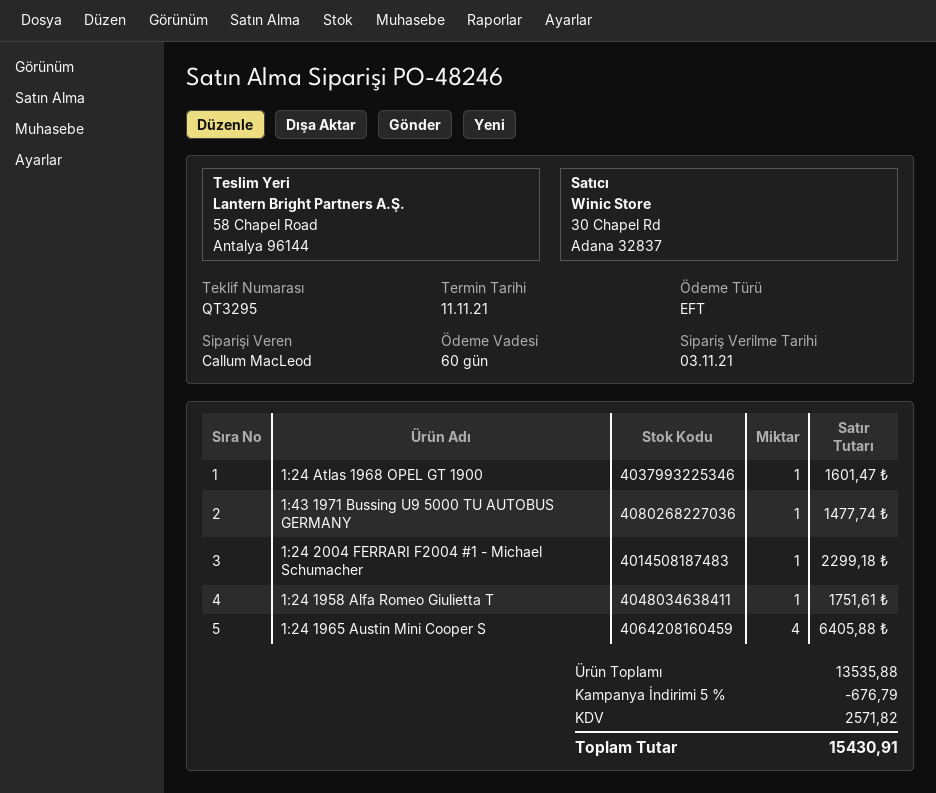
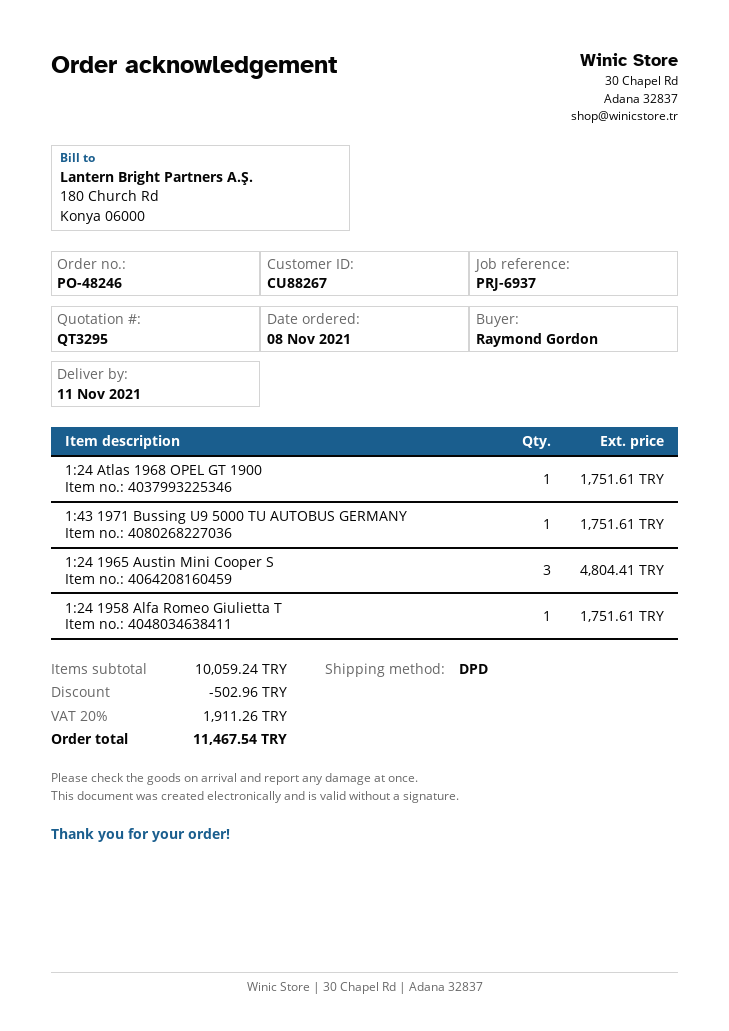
order date: 2021-11-03 -> 2021-11-08
ordered by: Callum MacLeod -> Raymond Gordon
1:24 Atlas 1968 OPEL GT 1900: 1 for 1601.47 -> 1 for 1751.61
1:43 1971 Bussing U9 5000 TU AUTOBUS GERMANY: 1 for 1477.74 -> 1 for 1751.61
1:24 2004 FERRARI F2004 #1 - Michael Schumacher: 1 for 2299.18 -> none
1:24 1965 Austin Mini Cooper S: 4 for 6405.88 -> 3 for 4804.41
subtotal: 13535.88 -> 10059.24
discount: 676.79 -> 502.96
tax: 2571.82 -> 1911.26
total: 15430.91 -> 11467.54

